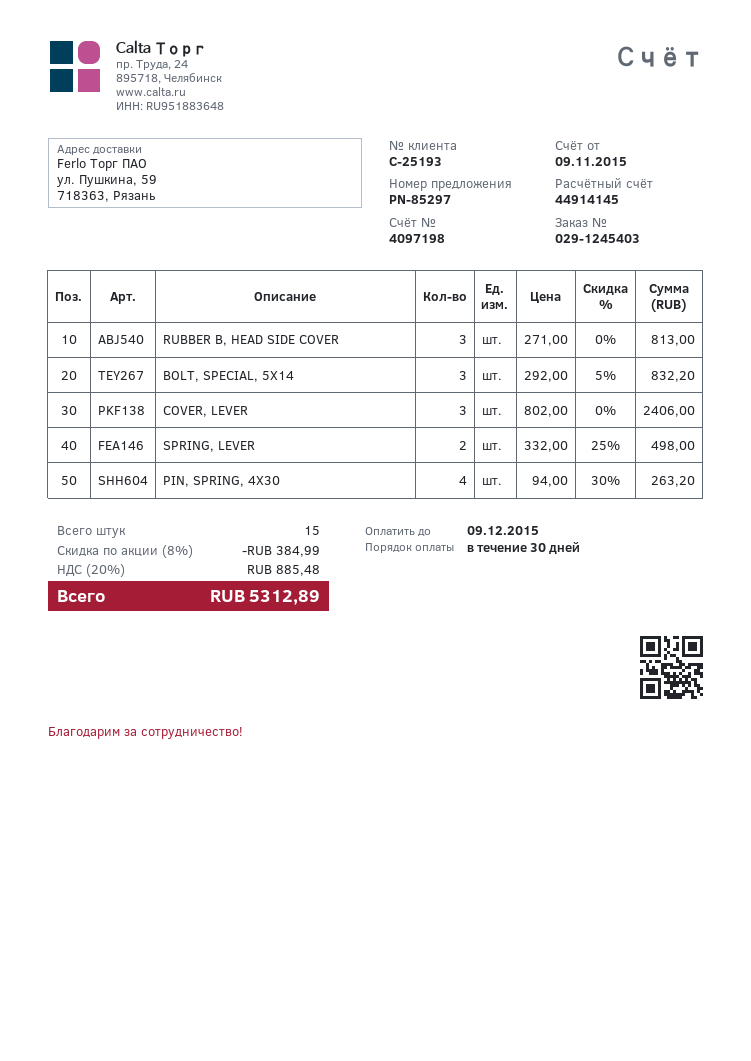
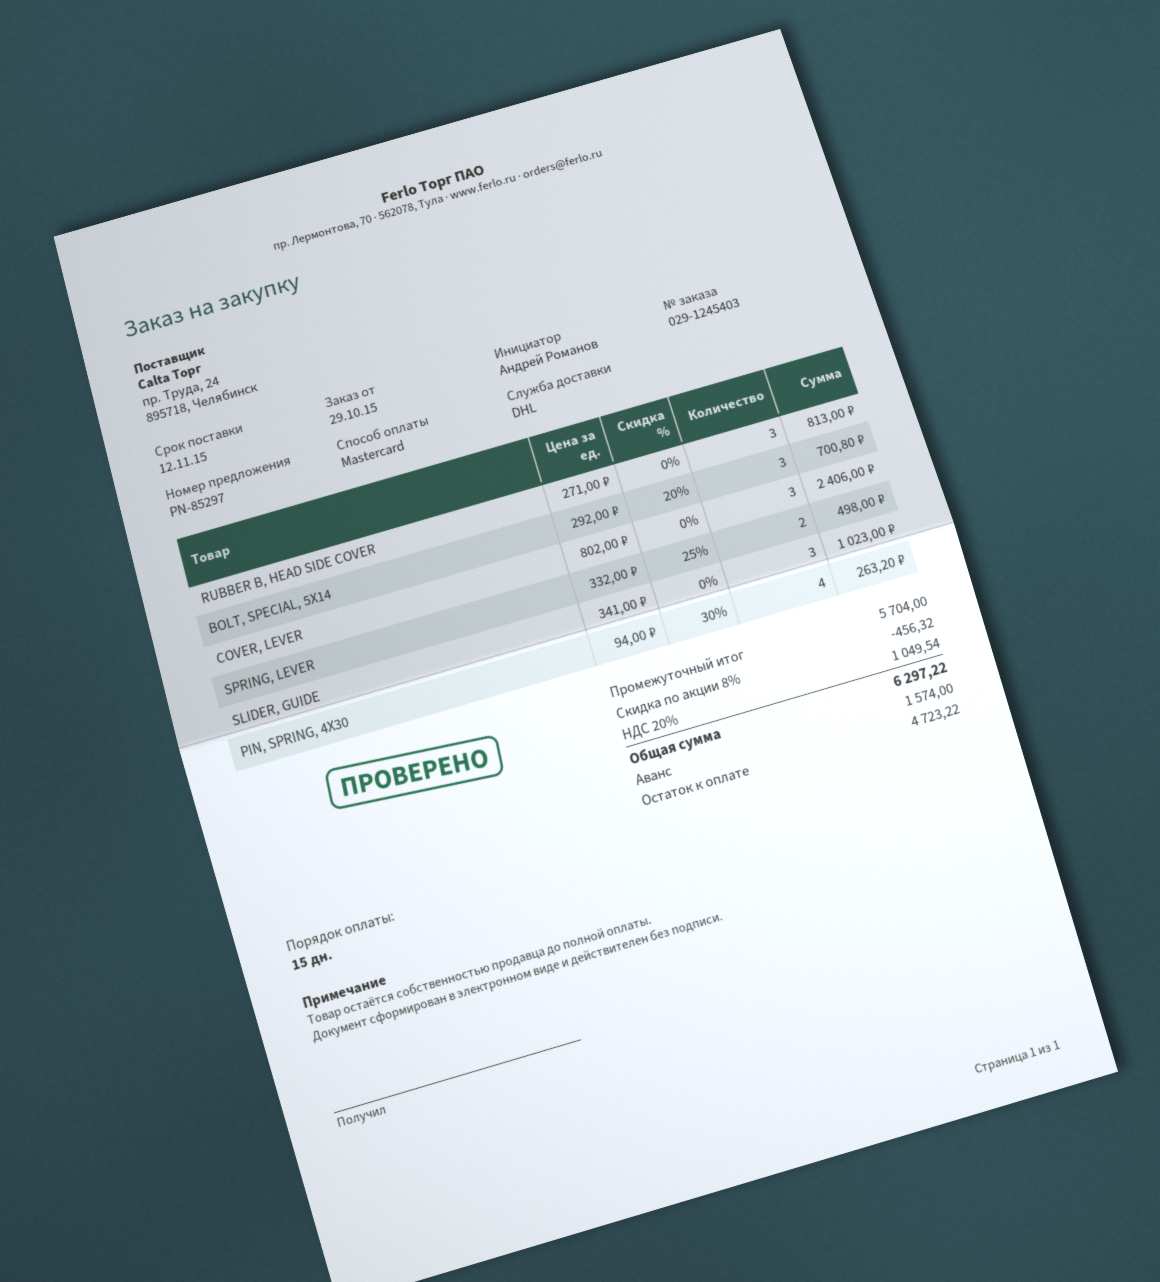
payment terms: 30 days -> 15 days
BOLT, SPECIAL, 5X14: 3 x 292.00 - 5% = 832.20 -> 3 x 292.00 - 20% = 700.80
SLIDER, GUIDE: none -> 3 x 341.00 = 1023.00
discount: 8% = 384.99 -> 8% = 456.32
tax: 20% = 885.48 -> 20% = 1049.54
total: 5312.89 -> 6297.22

